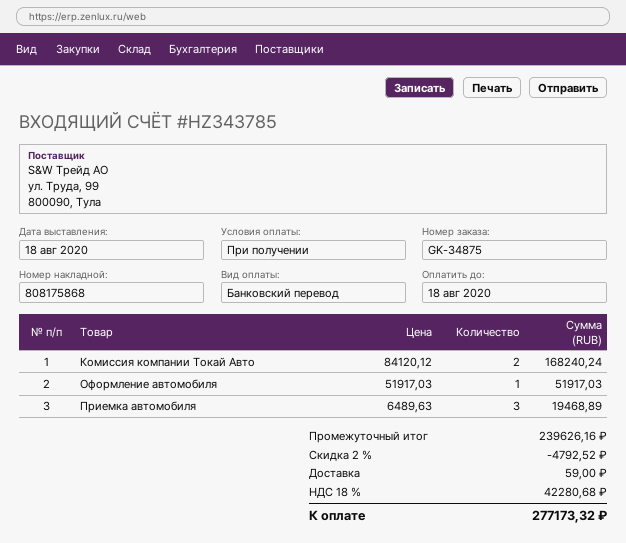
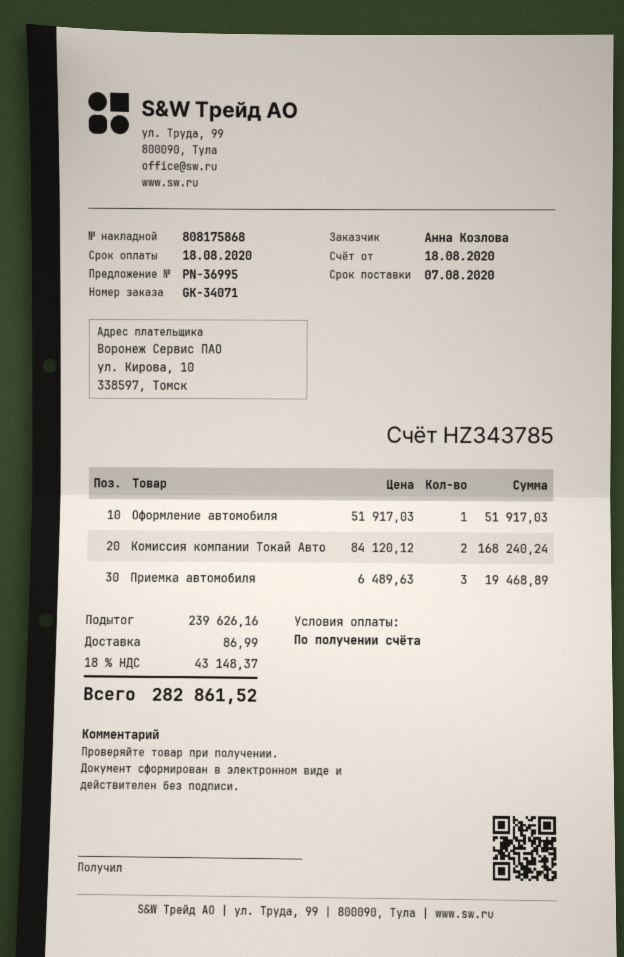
order number: GK-34875 -> GK-34071
discount: 2% = 4792.52 -> none
shipping: 59.00 -> 86.99
tax: 18% = 42280.68 -> 18% = 43148.37
total: 277173.32 -> 282861.52

